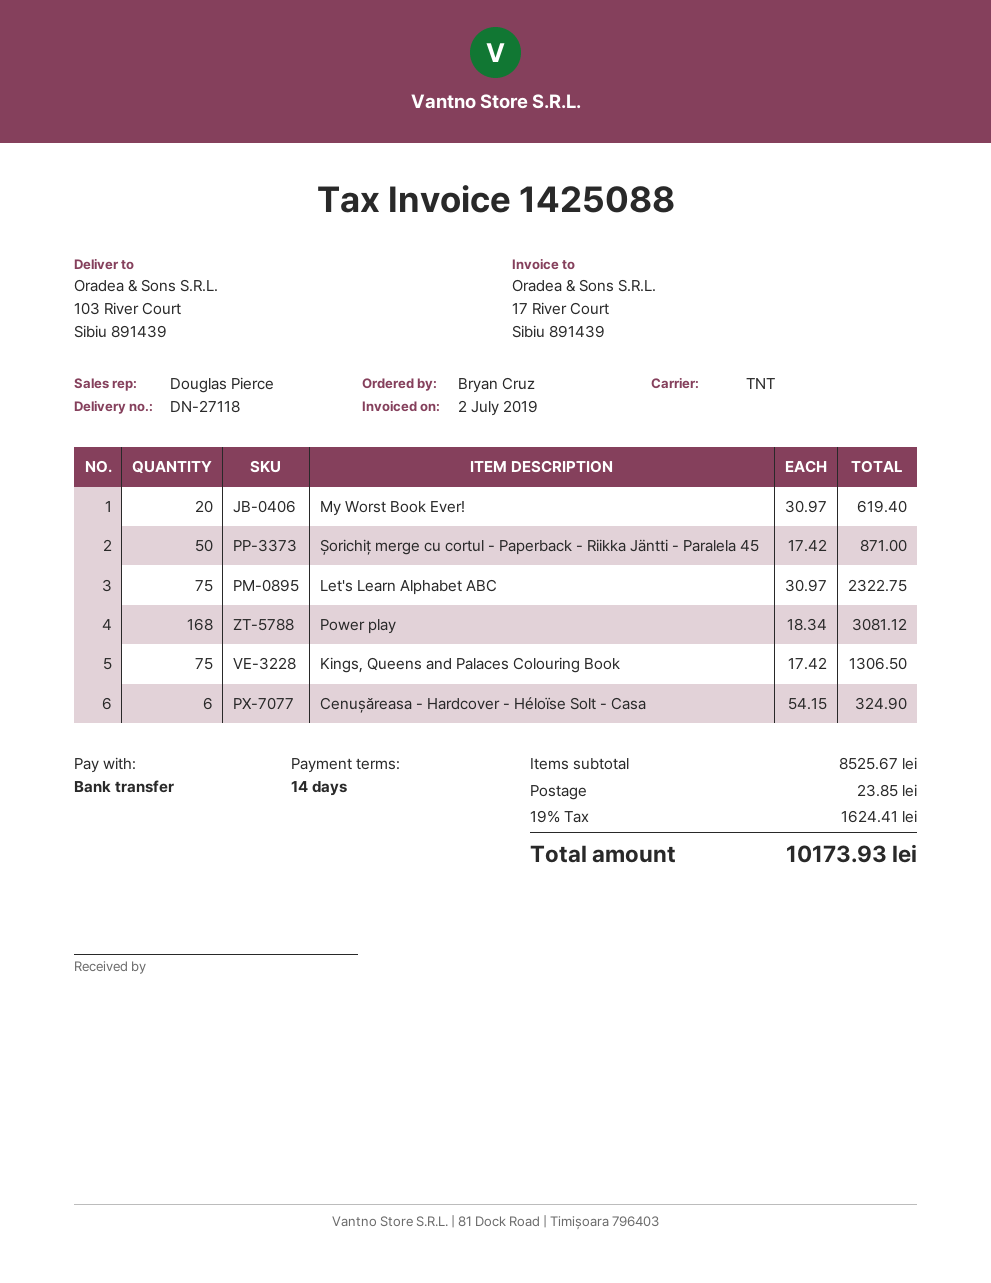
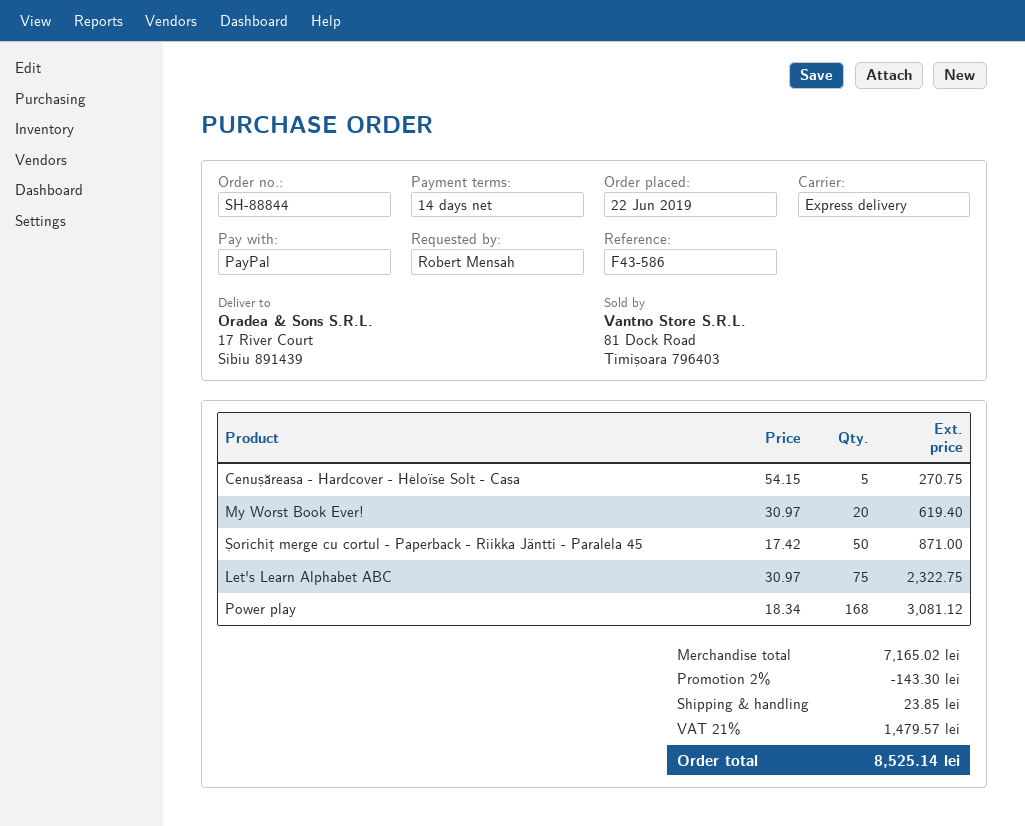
ordered by: Bryan Cruz -> Robert Mensah
payment method: bank transfer -> PayPal
shipping method: TNT -> express
ship to: 103 River Court, Sibiu 891439 -> 17 River Court, Sibiu 891439
Kings, Queens and Palaces Colouring Book: 75 x 17.42 = 1306.50 -> none
Cenușăreasa - Hardcover - Héloïse Solt - Casa: 6 x 54.15 = 324.90 -> 5 x 54.15 = 270.75
subtotal: 8525.67 -> 7165.02
discount: none -> 2% = 143.30
tax: 19% = 1624.41 -> 21% = 1479.57
total: 10173.93 -> 8525.14

